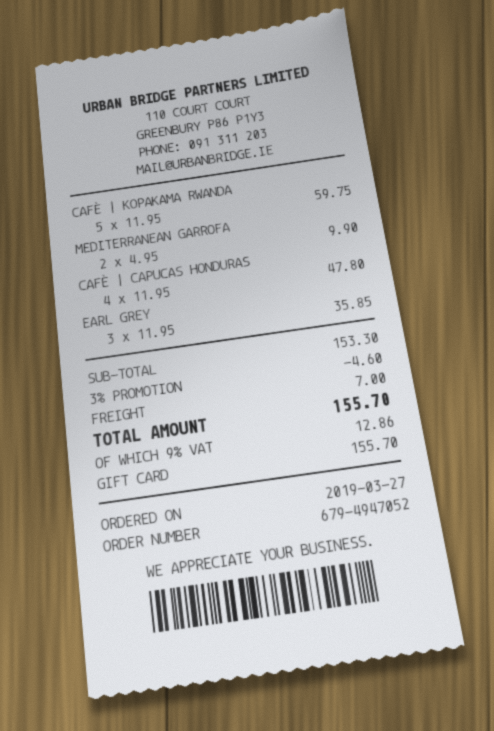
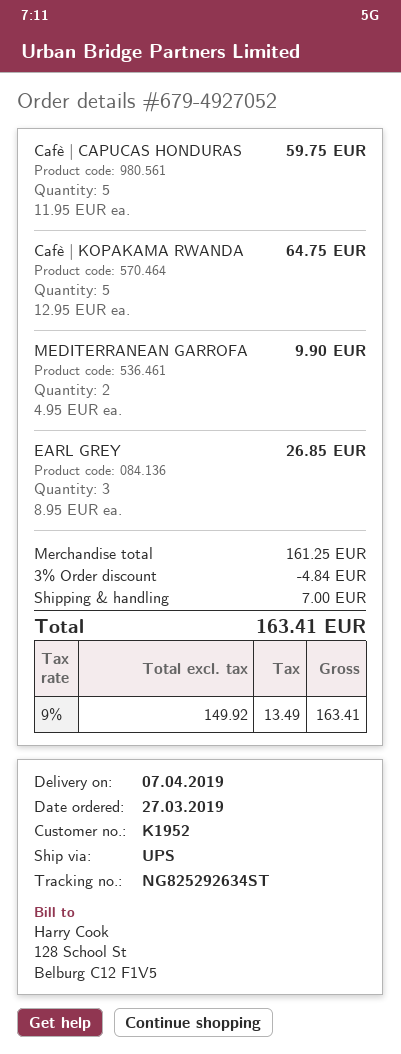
order number: 679-4947052 -> 679-4927052
CAFÈ | KOPAKAMA RWANDA: 5 x 11.95 = 59.75 -> 5 x 12.95 = 64.75
CAFÈ | CAPUCAS HONDURAS: 4 x 11.95 = 47.80 -> 5 x 11.95 = 59.75
EARL GREY: 3 x 11.95 = 35.85 -> 3 x 8.95 = 26.85
subtotal: 153.30 -> 161.25
discount: 3% = 4.60 -> 3% = 4.84
tax: 9% = 12.86 -> 9% = 13.49
total: 155.70 -> 163.41

